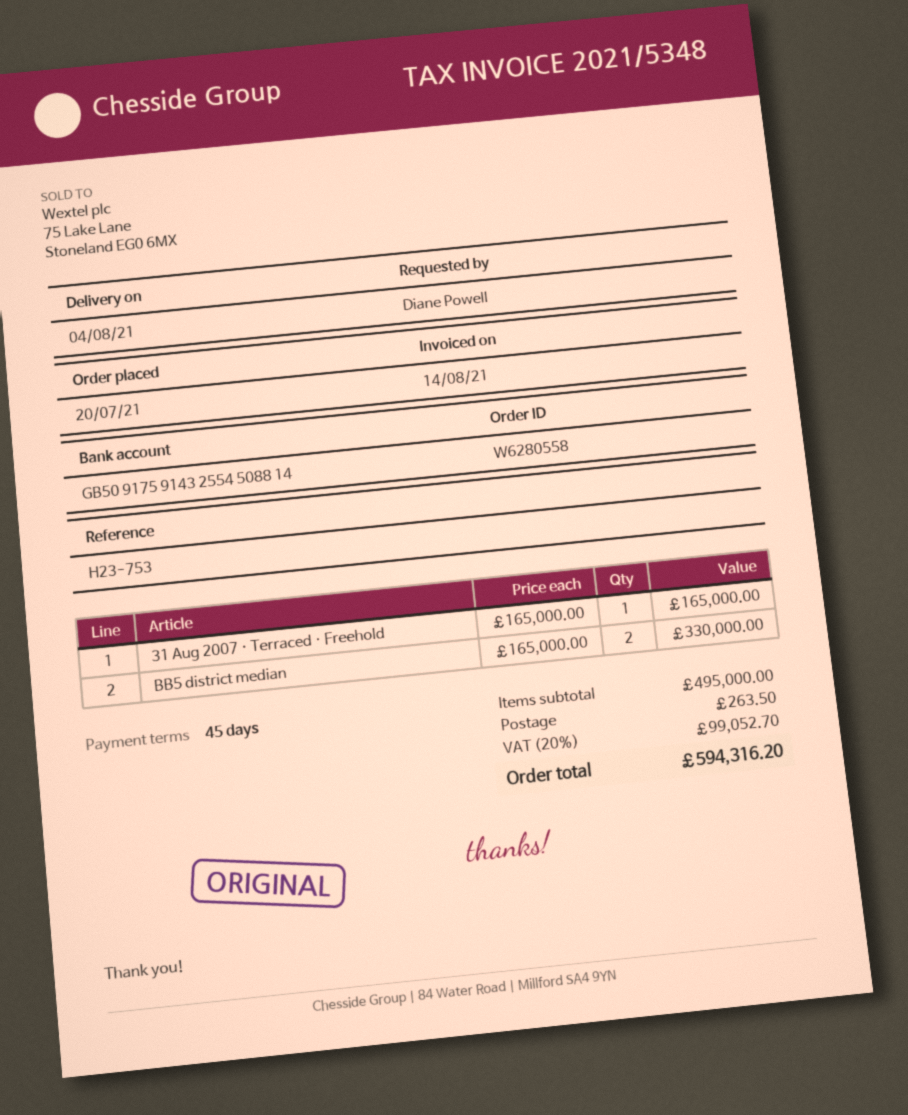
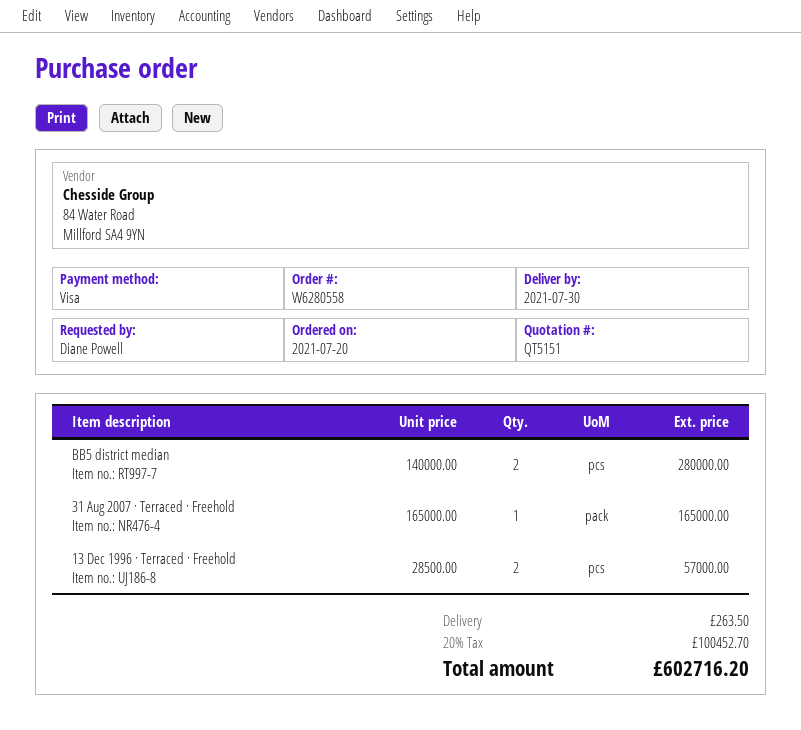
delivery date: 2021-08-04 -> 2021-07-30
BB5 district median: 2 x 165000.00 = 330000.00 -> 2 x 140000.00 = 280000.00
13 Dec 1996 · Terraced · Freehold: none -> 2 x 28500.00 = 57000.00
tax: 20% = 99052.70 -> 20% = 100452.70
total: 594316.20 -> 602716.20

